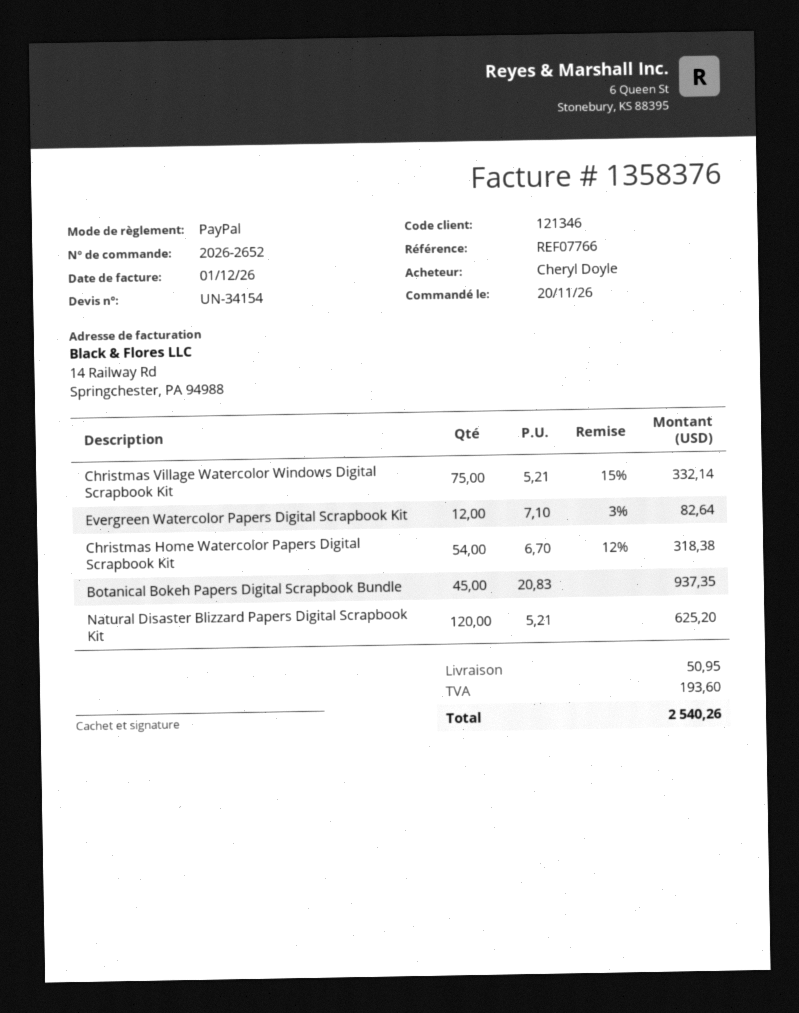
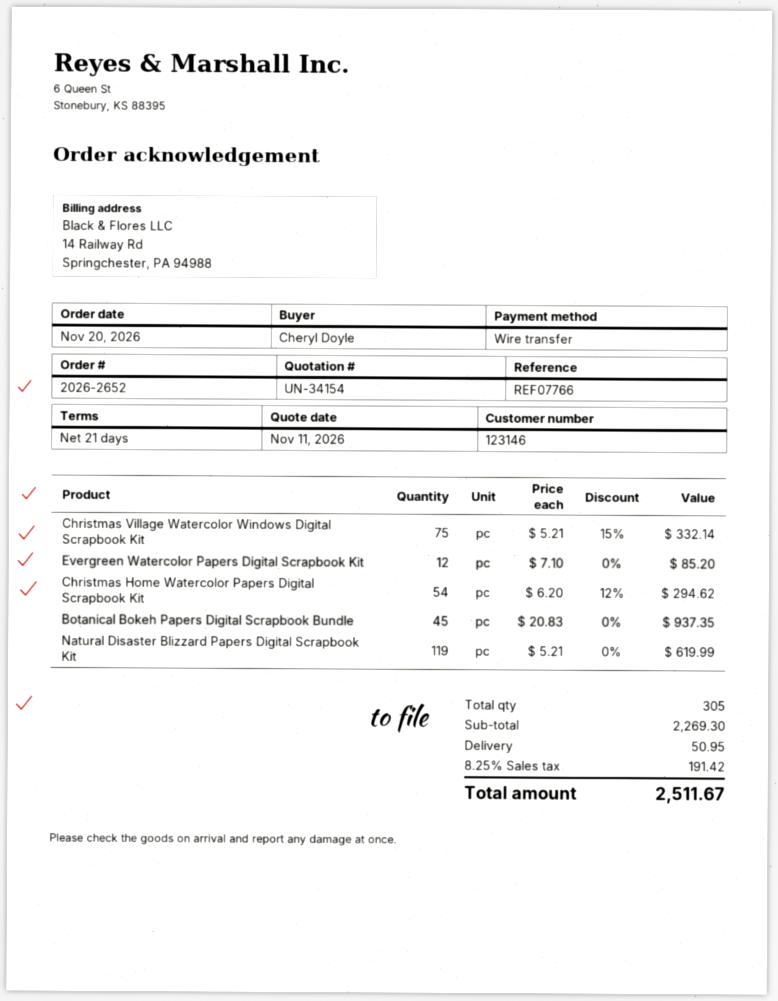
customer number: 121346 -> 123146
payment method: PayPal -> bank transfer
Evergreen Watercolor Papers Digital Scrapbook Kit: 12 x 7.10 - 3% = 82.64 -> 12 x 7.10 = 85.20
Christmas Home Watercolor Papers Digital Scrapbook Kit: 54 x 6.70 - 12% = 318.38 -> 54 x 6.20 - 12% = 294.62
Natural Disaster Blizzard Papers Digital Scrapbook Kit: 120 x 5.21 = 625.20 -> 119 x 5.21 = 619.99
tax: 193.60 -> 191.42
total: 2540.26 -> 2511.67

